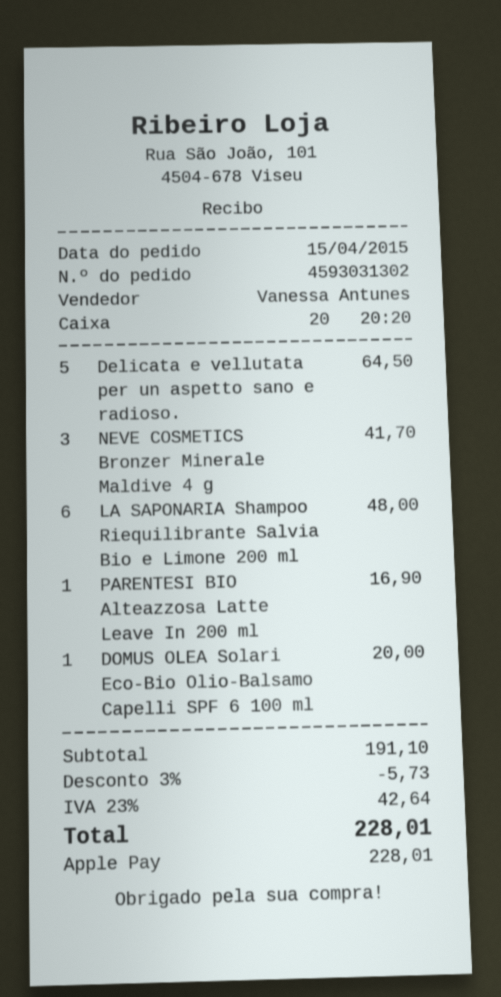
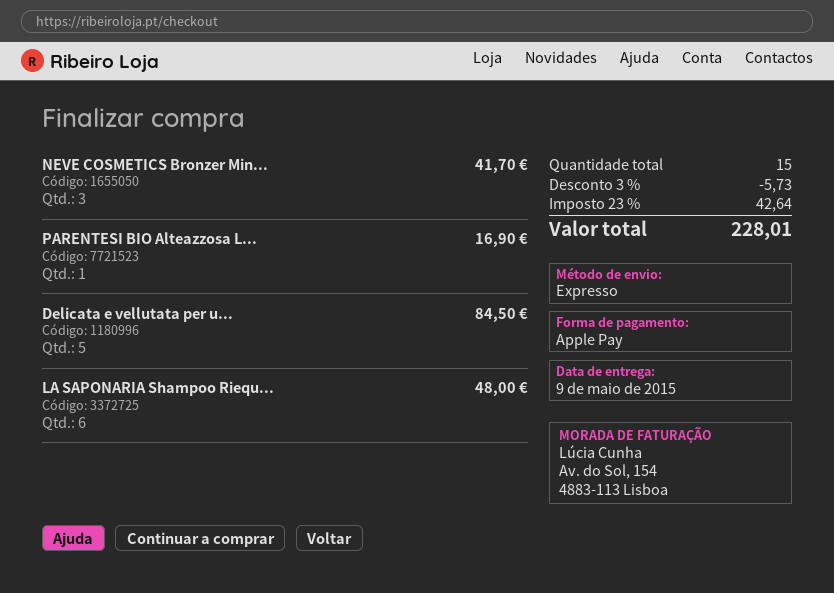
Delicata e vellutata per un aspetto sano e radioso.: 5 for 64.50 -> 5 for 84.50
DOMUS OLEA Solari Eco-Bio Olio-Balsamo Capelli SPF 6 100 ml: 1 for 20.00 -> none

